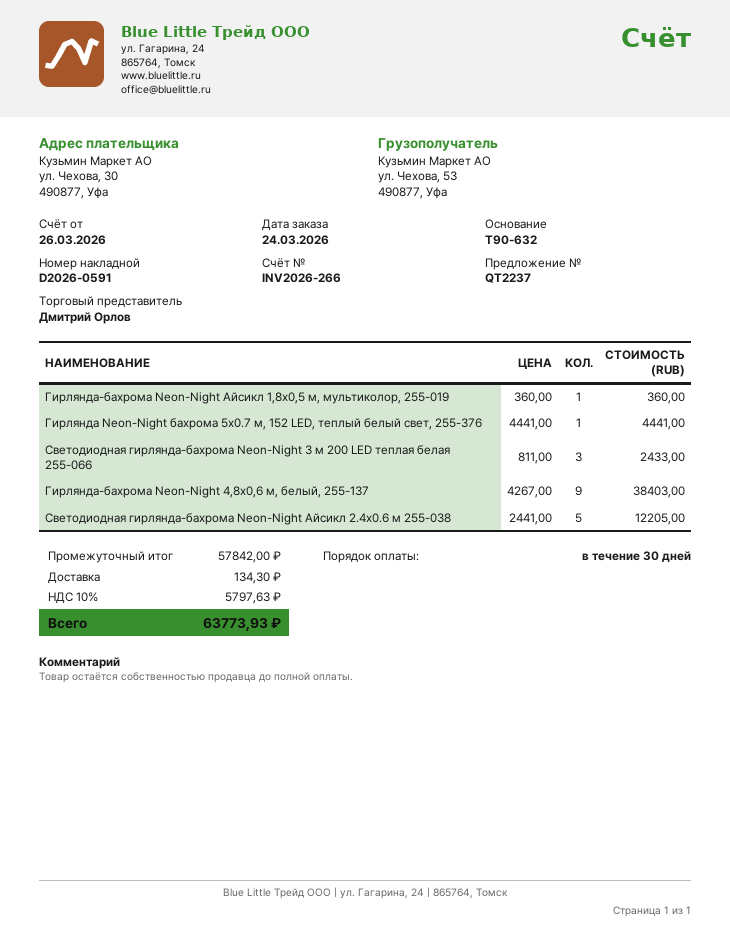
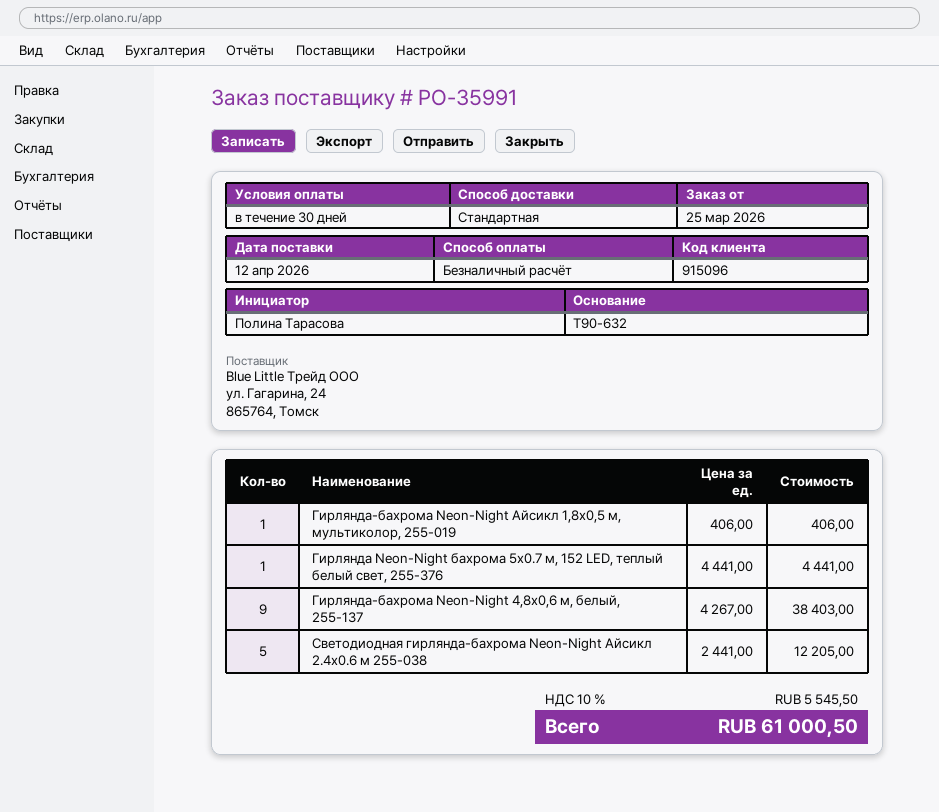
order date: 2026-03-24 -> 2026-03-25
Гирлянда-бахрома Neon-Night Айсикл 1,8x0,5 м, мультиколор, 255-019: 1 x 360.00 = 360.00 -> 1 x 406.00 = 406.00
Светодиодная гирлянда-бахрома Neon-Night 3 м 200 LED теплая белая 255-066: 3 x 811.00 = 2433.00 -> none
shipping: 134.30 -> none
tax: 10% = 5797.63 -> 10% = 5545.50
total: 63773.93 -> 61000.50

